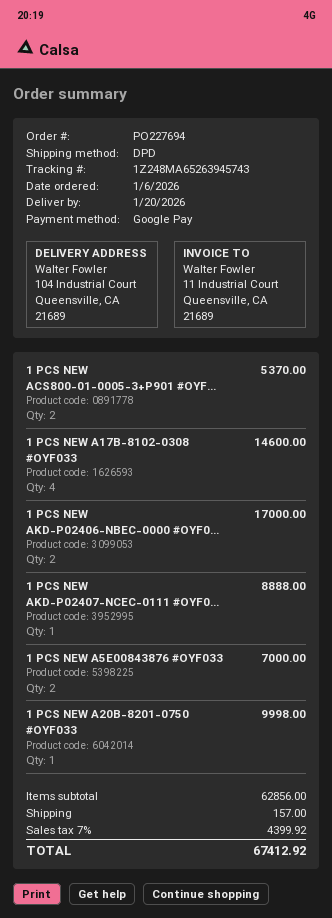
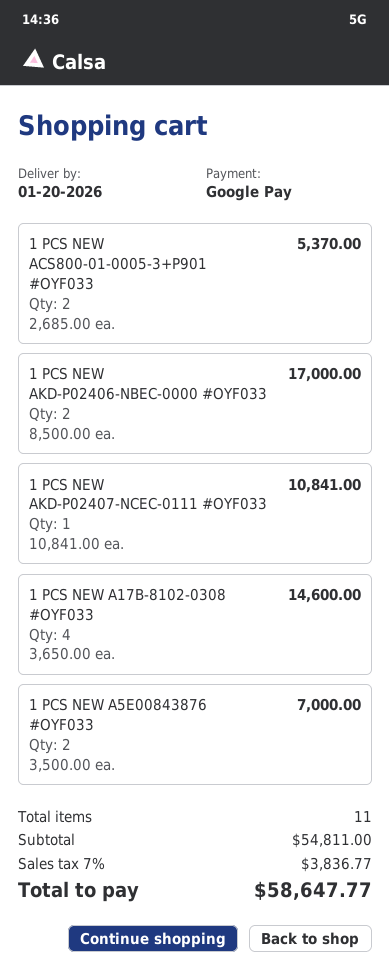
1 PCS NEW AKD-P02407-NCEC-0111 #OYF0...: 1 for 8888.00 -> 1 for 10841.00
1 PCS NEW A20B-8201-0750 #OYF033: 1 for 9998.00 -> none
subtotal: 62856.00 -> 54811.00
shipping: 157.00 -> none
tax: 7% = 4399.92 -> 7% = 3836.77
total: 67412.92 -> 58647.77

